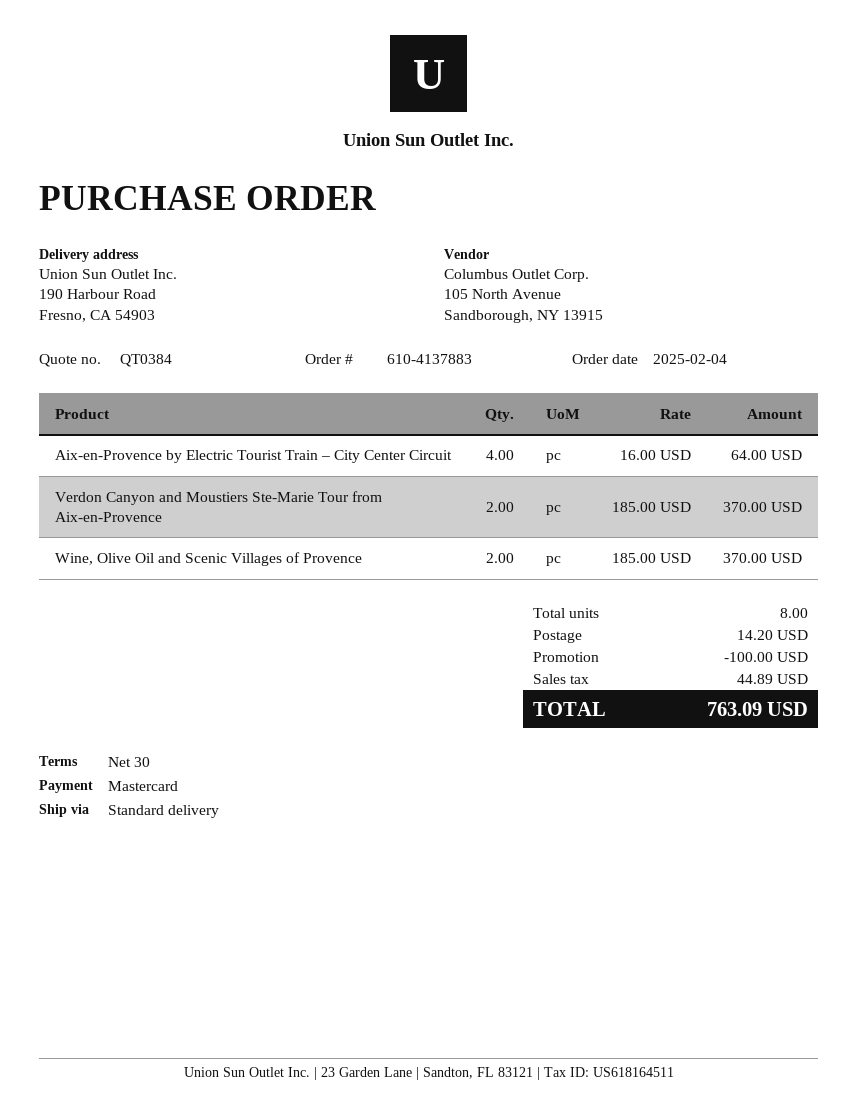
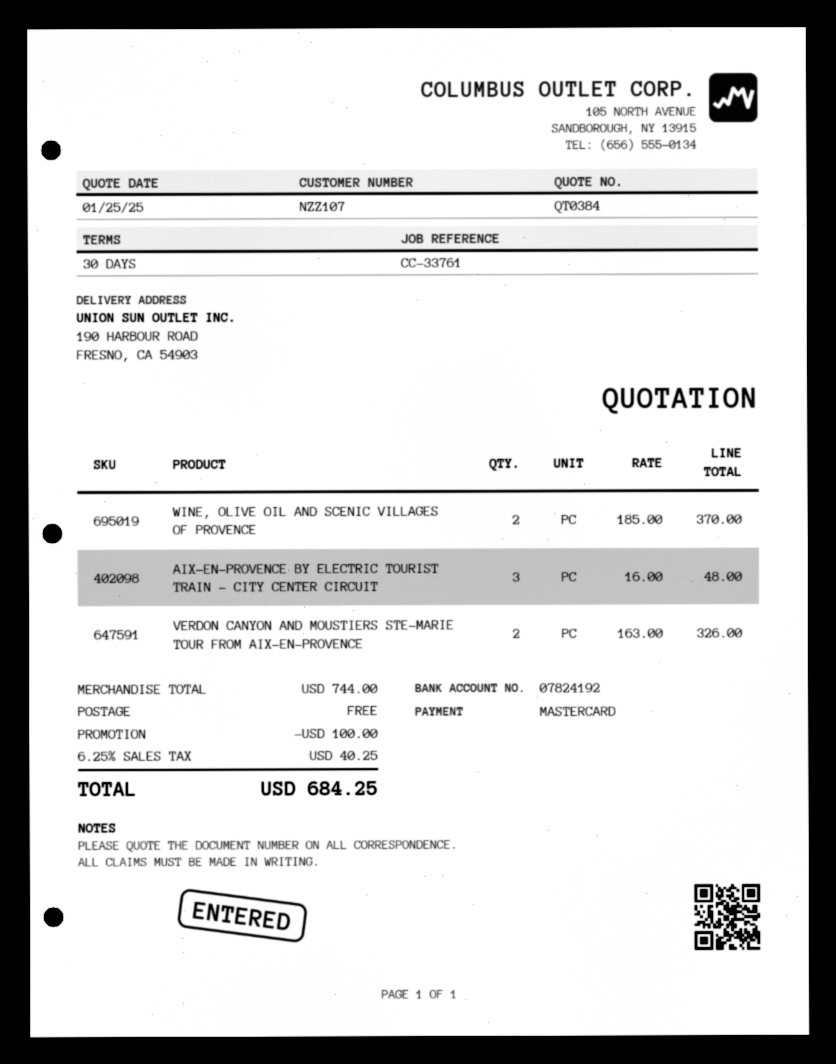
Aix-en-Provence by Electric Tourist Train – City Center Circuit: 4 x 16.00 = 64.00 -> 3 x 16.00 = 48.00
Verdon Canyon and Moustiers Ste-Marie Tour from Aix-en-Provence: 2 x 185.00 = 370.00 -> 2 x 163.00 = 326.00
shipping: 14.20 -> 0.00
tax: 44.89 -> 40.25
total: 763.09 -> 684.25

